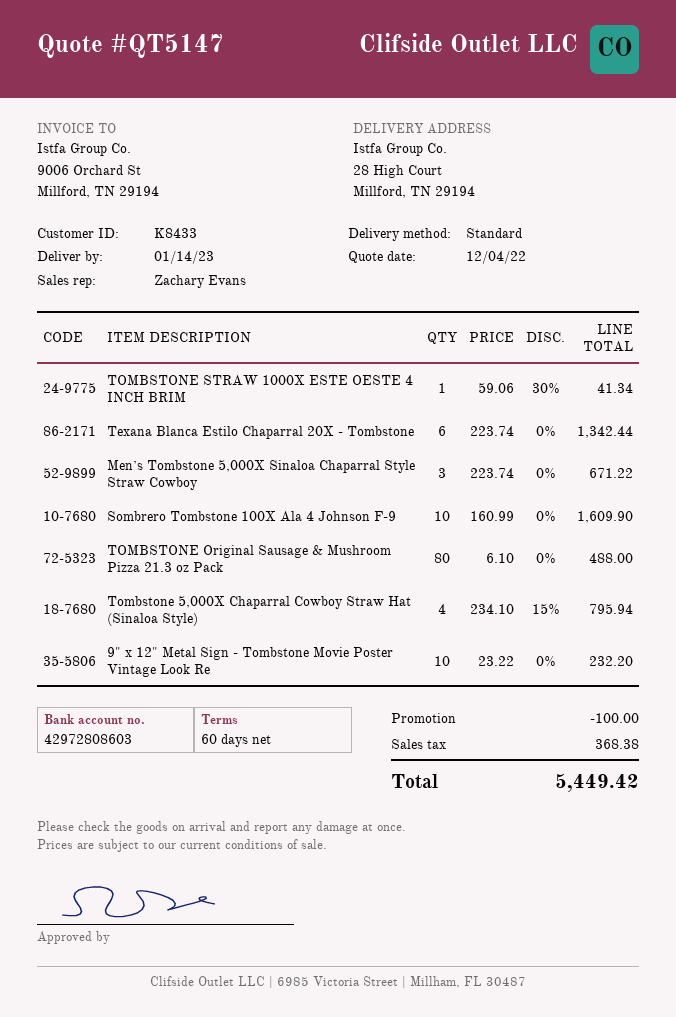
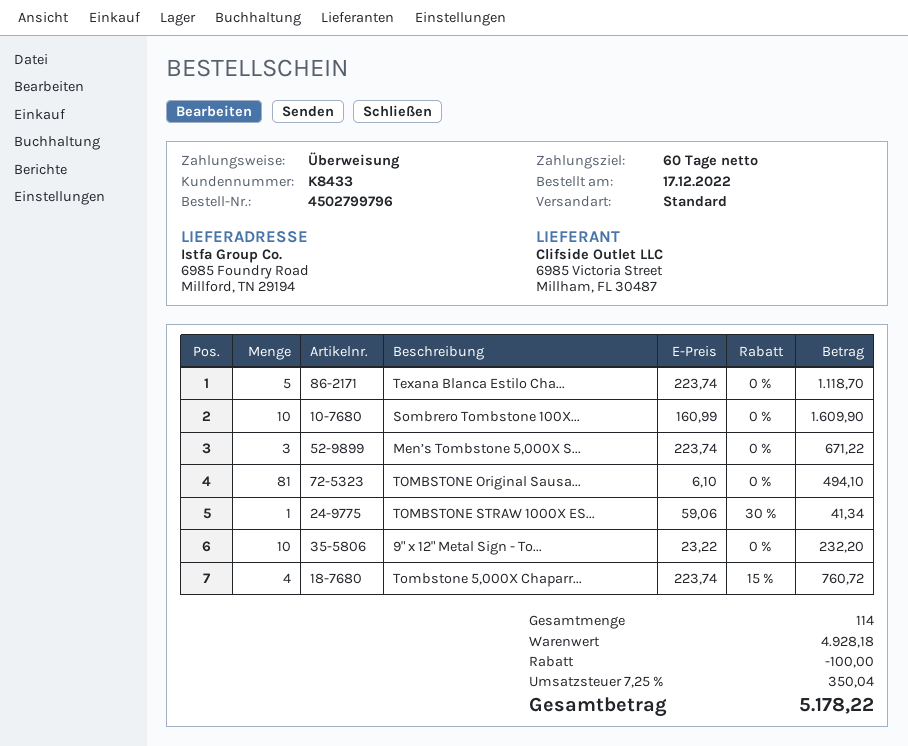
ship to: 28 High Court, Millford, TN 29194 -> 6985 Foundry Road, Millford, TN 29194
Texana Blanca Estilo Chaparral 20X - Tombstone: 6 x 223.74 = 1342.44 -> 5 x 223.74 = 1118.70
TOMBSTONE Original Sausage & Mushroom Pizza 21.3 oz Pack: 80 x 6.10 = 488.00 -> 81 x 6.10 = 494.10
Tombstone 5,000X Chaparral Cowboy Straw Hat (Sinaloa Style): 4 x 234.10 - 15% = 795.94 -> 4 x 223.74 - 15% = 760.72
tax: 368.38 -> 350.04
total: 5449.42 -> 5178.22

